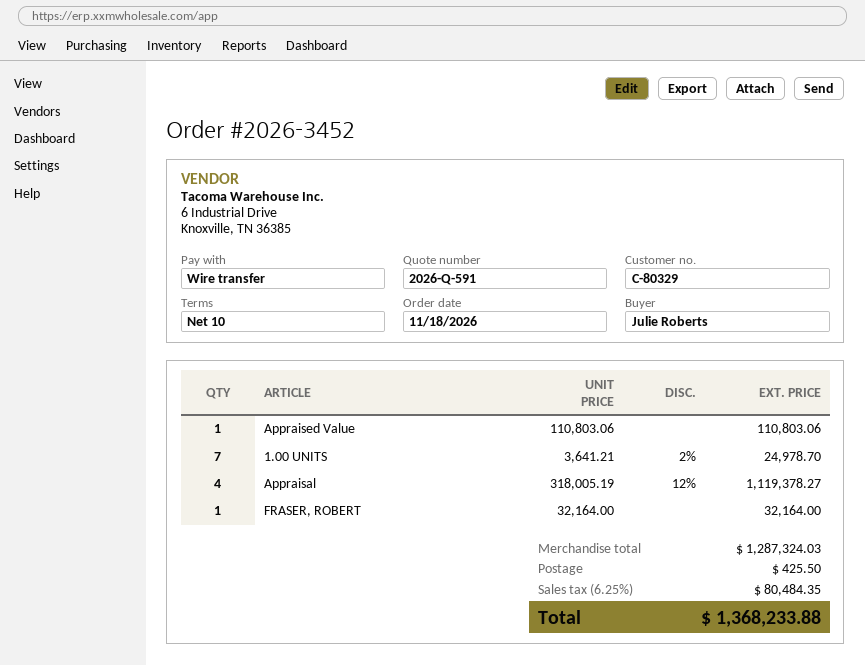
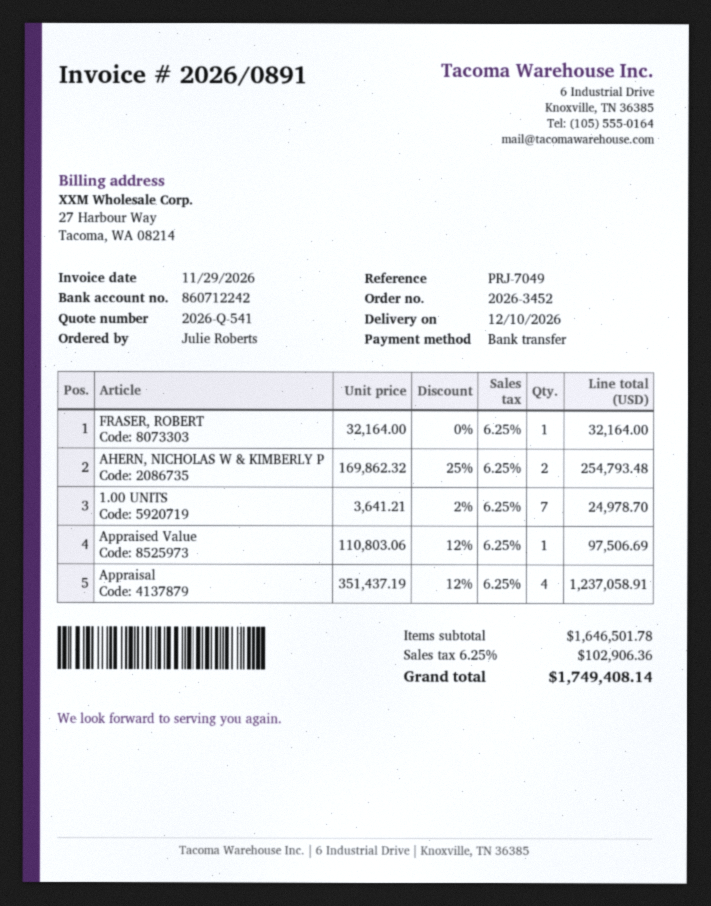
quote number: 2026-Q-591 -> 2026-Q-541
Appraised Value: 1 x 110803.06 = 110803.06 -> 1 x 110803.06 - 12% = 97506.69
Appraisal: 4 x 318005.19 - 12% = 1119378.27 -> 4 x 351437.19 - 12% = 1237058.91
AHERN, NICHOLAS W & KIMBERLY P: none -> 2 x 169862.32 - 25% = 254793.48
subtotal: 1287324.03 -> 1646501.78
shipping: 425.50 -> none
tax: 6.25% = 80484.35 -> 6.25% = 102906.36
total: 1368233.88 -> 1749408.14

